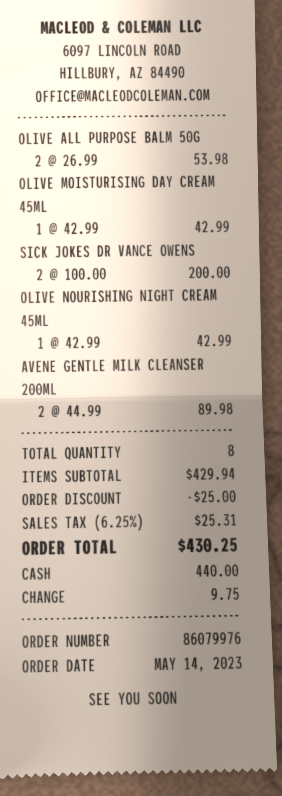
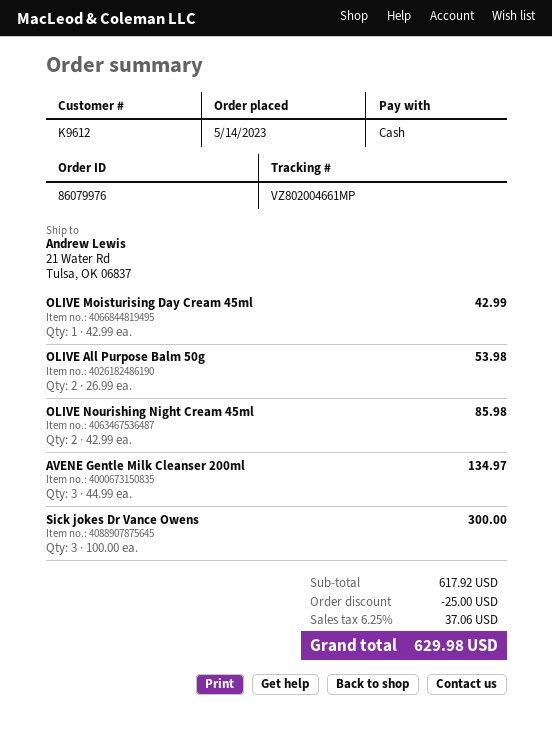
SICK JOKES DR VANCE OWENS: 2 x 100.00 = 200.00 -> 3 x 100.00 = 300.00
OLIVE NOURISHING NIGHT CREAM 45ML: 1 x 42.99 = 42.99 -> 2 x 42.99 = 85.98
AVENE GENTLE MILK CLEANSER 200ML: 2 x 44.99 = 89.98 -> 3 x 44.99 = 134.97
subtotal: 429.94 -> 617.92
tax: 6.25% = 25.31 -> 6.25% = 37.06
total: 430.25 -> 629.98

